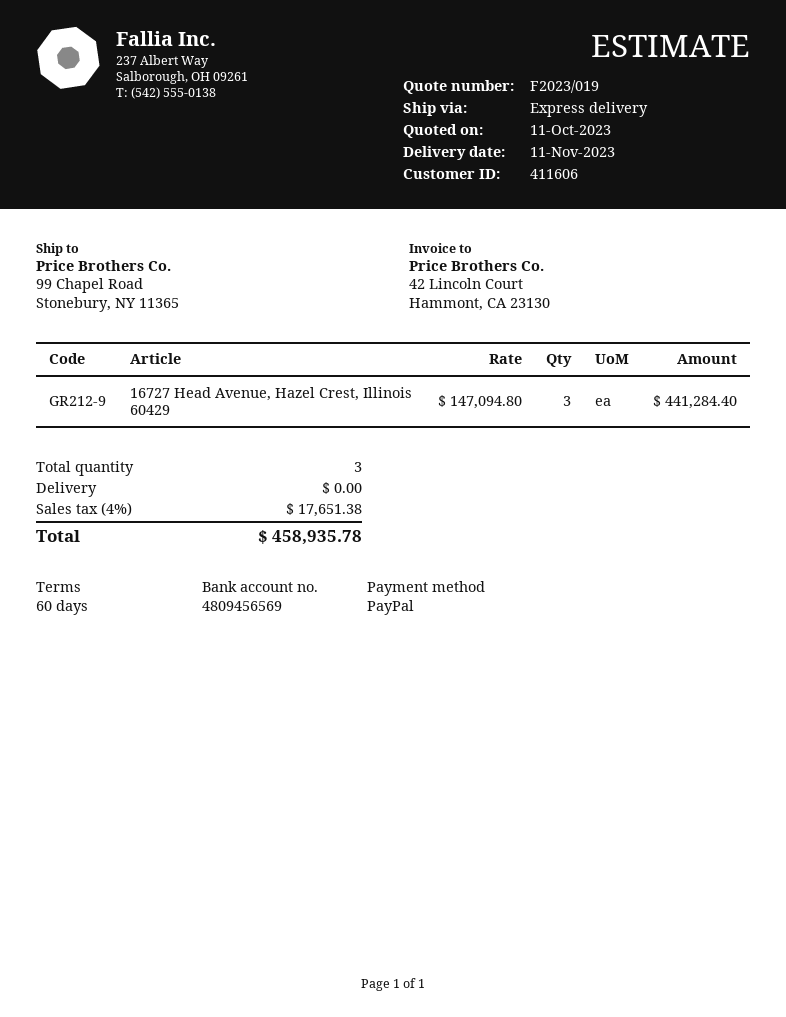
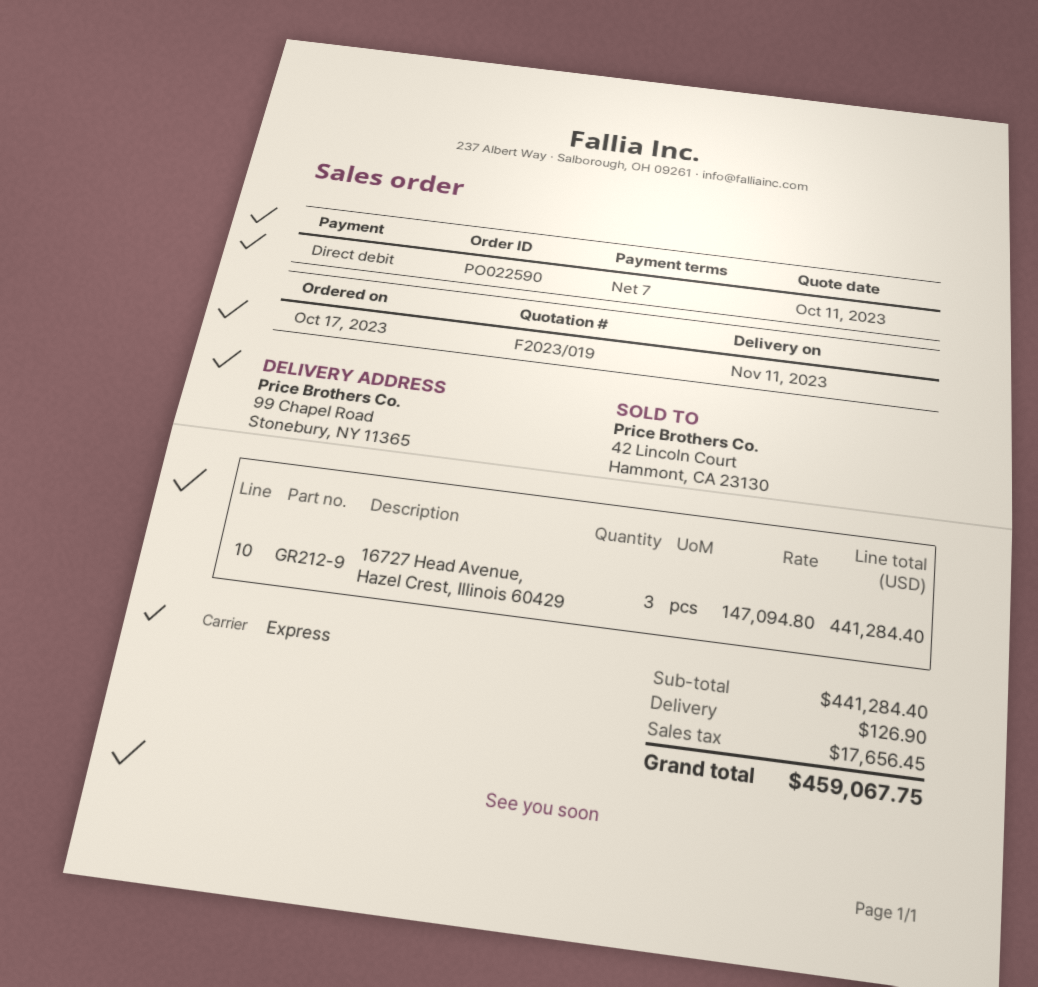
payment terms: 60 days -> 7 days
payment method: PayPal -> direct debit
shipping: 0.00 -> 126.90
tax: 17651.38 -> 17656.45
total: 458935.78 -> 459067.75

